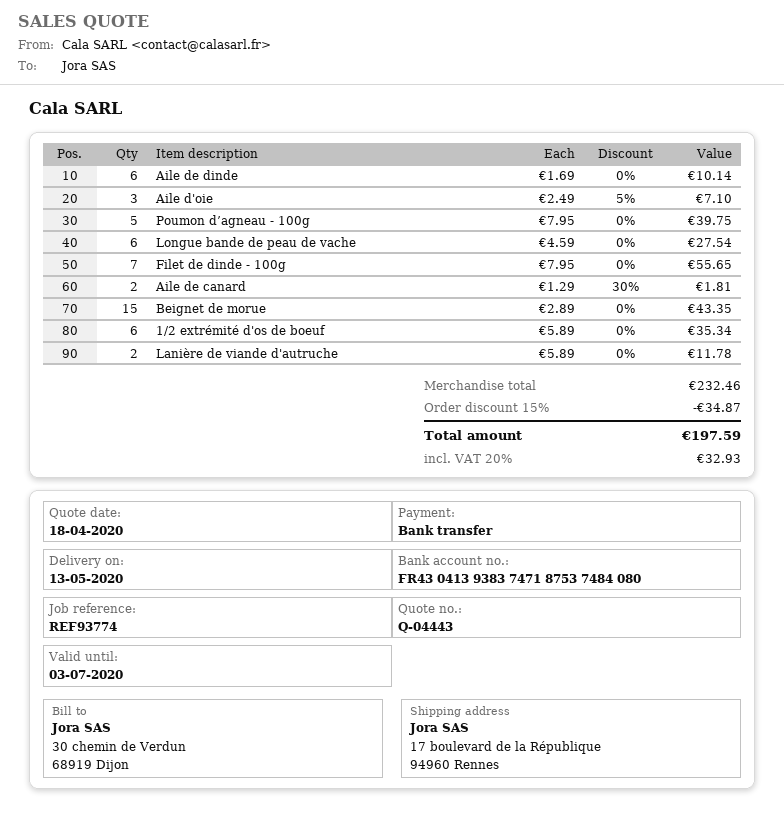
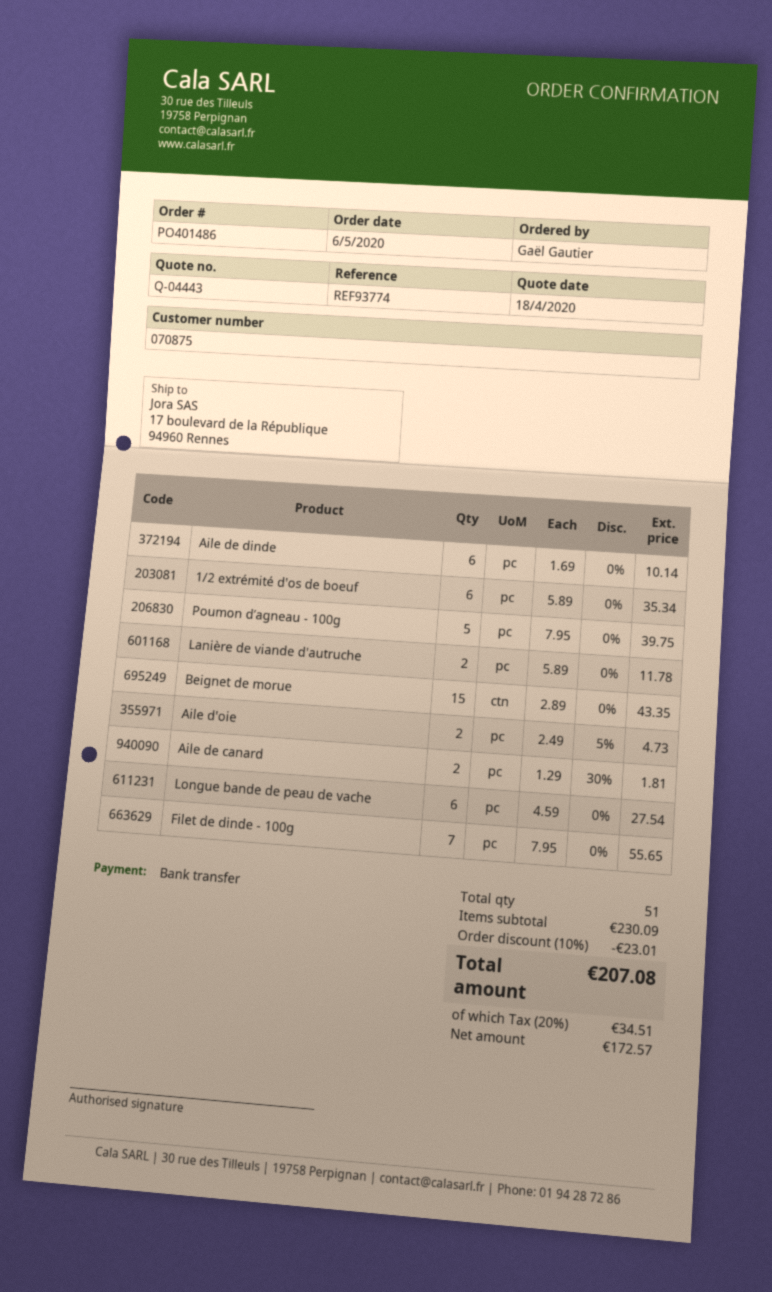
Aile d'oie: 3 x 2.49 - 5% = 7.10 -> 2 x 2.49 - 5% = 4.73
subtotal: 232.46 -> 230.09
discount: 15% = 34.87 -> 10% = 23.01
tax: 20% = 32.93 -> 20% = 34.51
total: 197.59 -> 207.08

